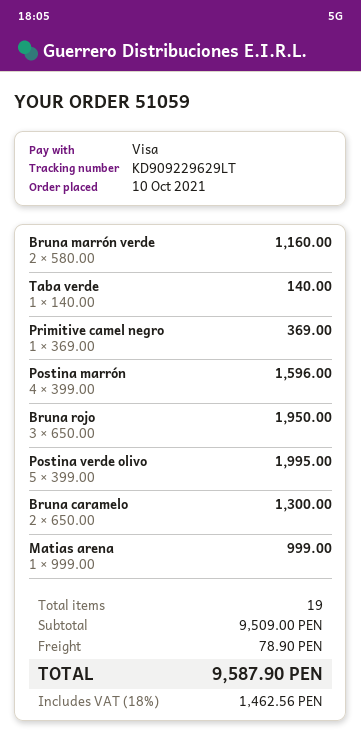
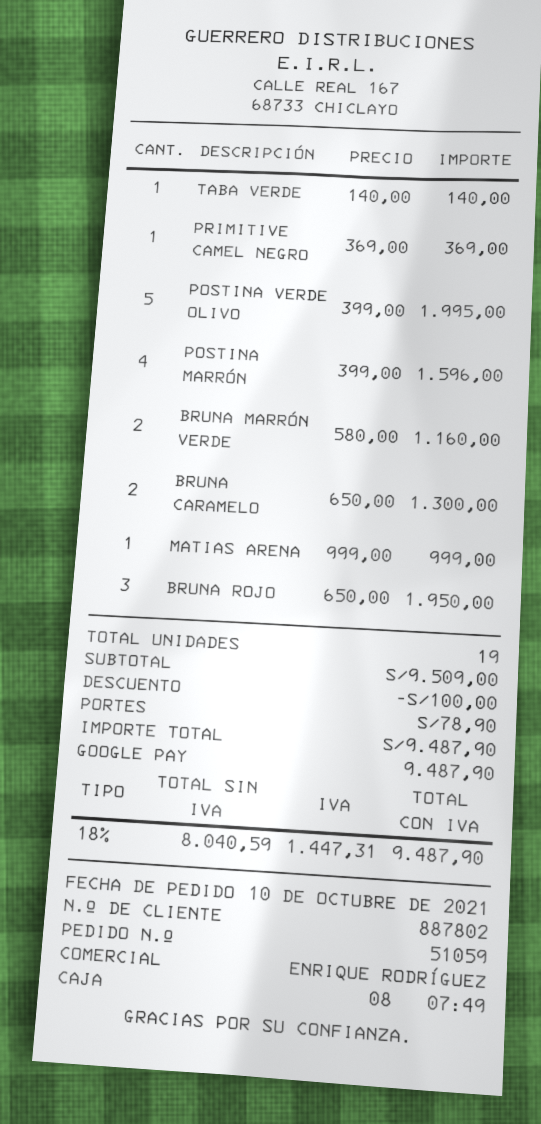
payment method: Visa -> Google Pay
discount: none -> 100.00
tax: 18% = 1462.56 -> 18% = 1447.31
total: 9587.90 -> 9487.90

